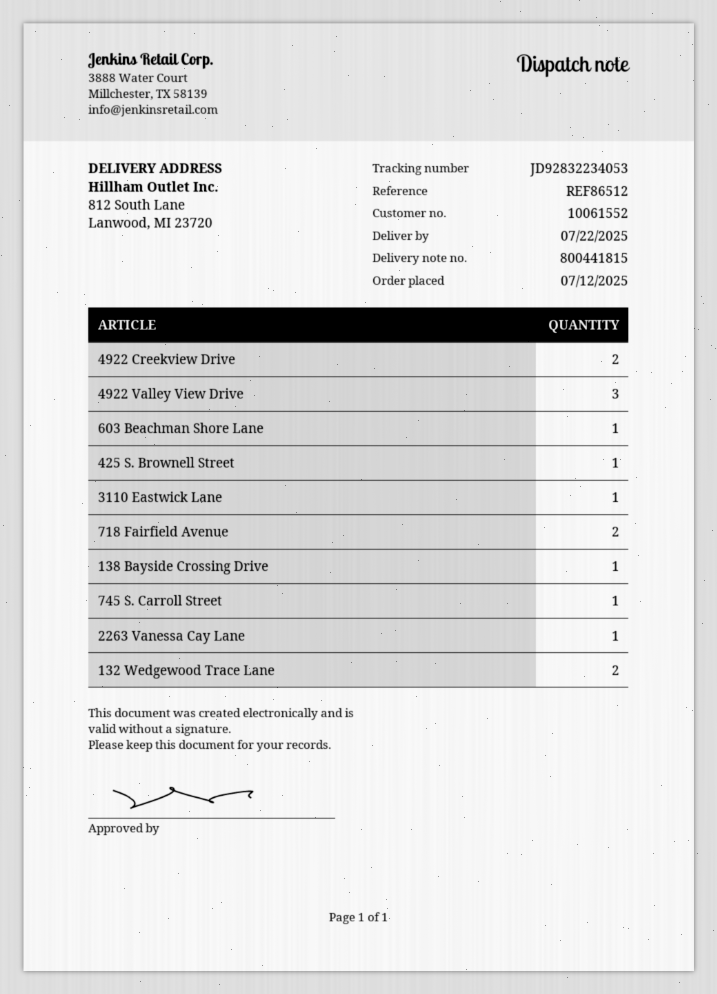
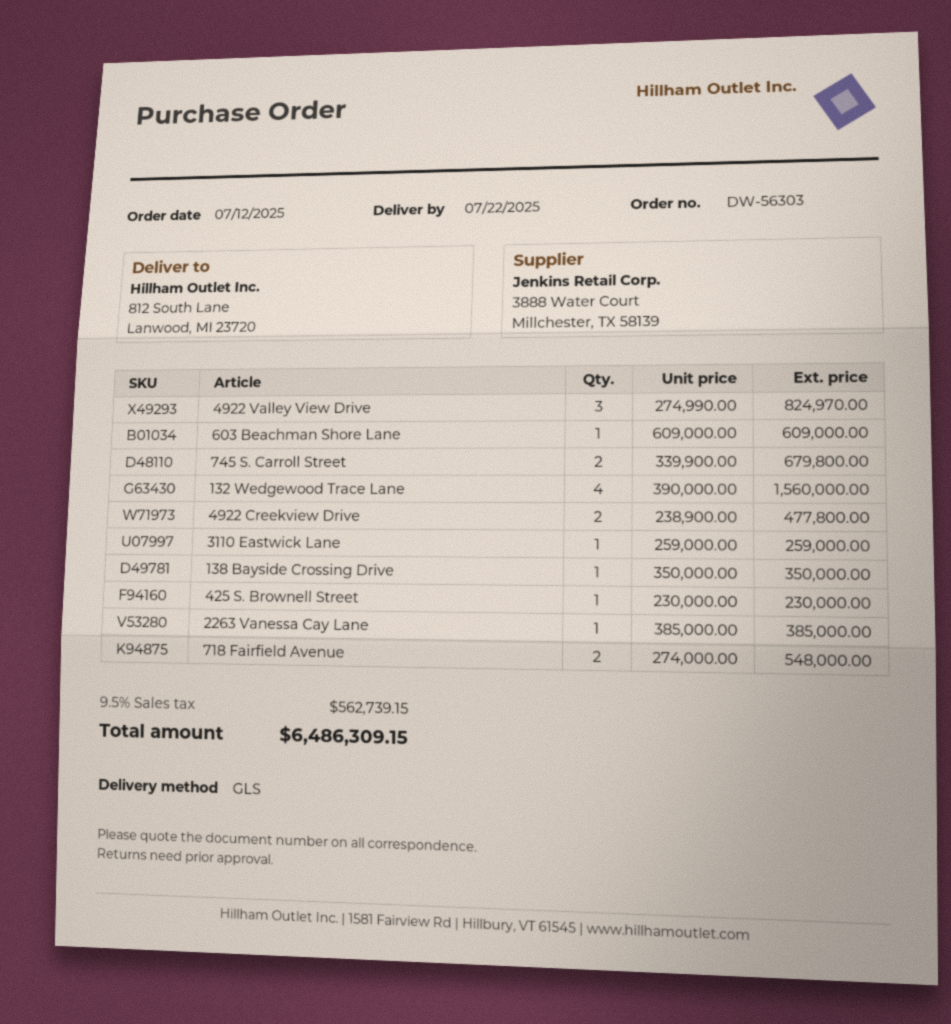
745 S. Carroll Street: 1 -> 2
132 Wedgewood Trace Lane: 2 -> 4

